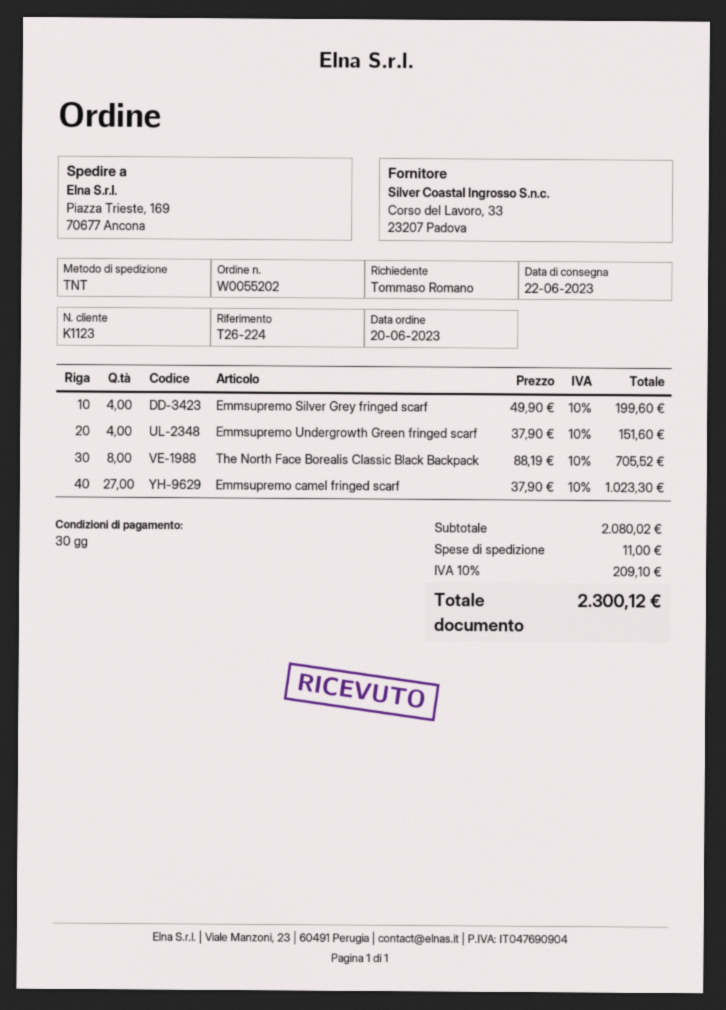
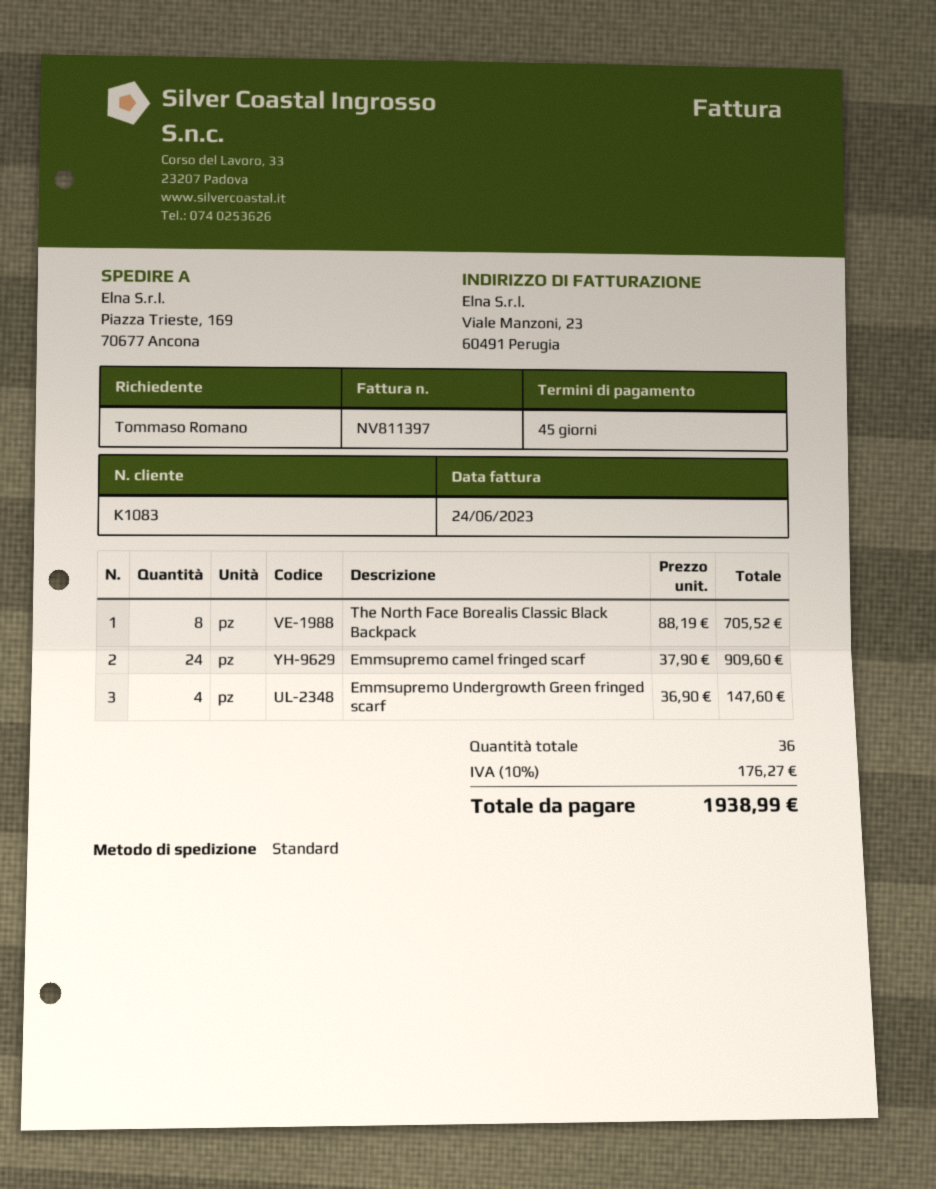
payment terms: 30 days -> 45 days
customer number: K1123 -> K1083
shipping method: TNT -> standard
Emmsupremo Silver Grey fringed scarf: 4 x 49.90 = 199.60 -> none
Emmsupremo Undergrowth Green fringed scarf: 4 x 37.90 = 151.60 -> 4 x 36.90 = 147.60
Emmsupremo camel fringed scarf: 27 x 37.90 = 1023.30 -> 24 x 37.90 = 909.60
shipping: 11.00 -> none
tax: 10% = 209.10 -> 10% = 176.27
total: 2300.12 -> 1938.99

